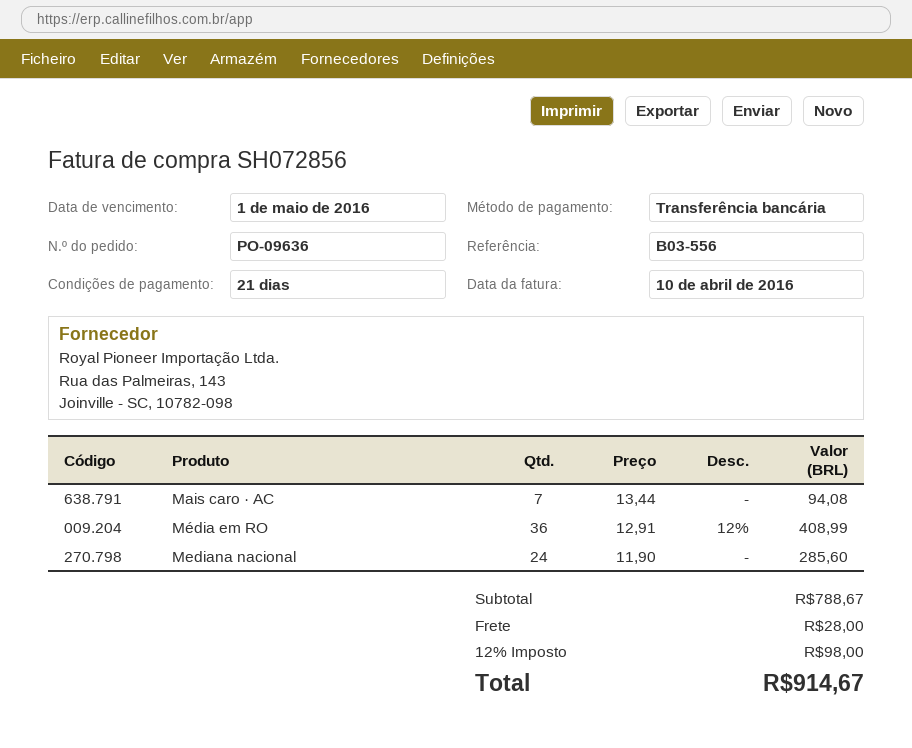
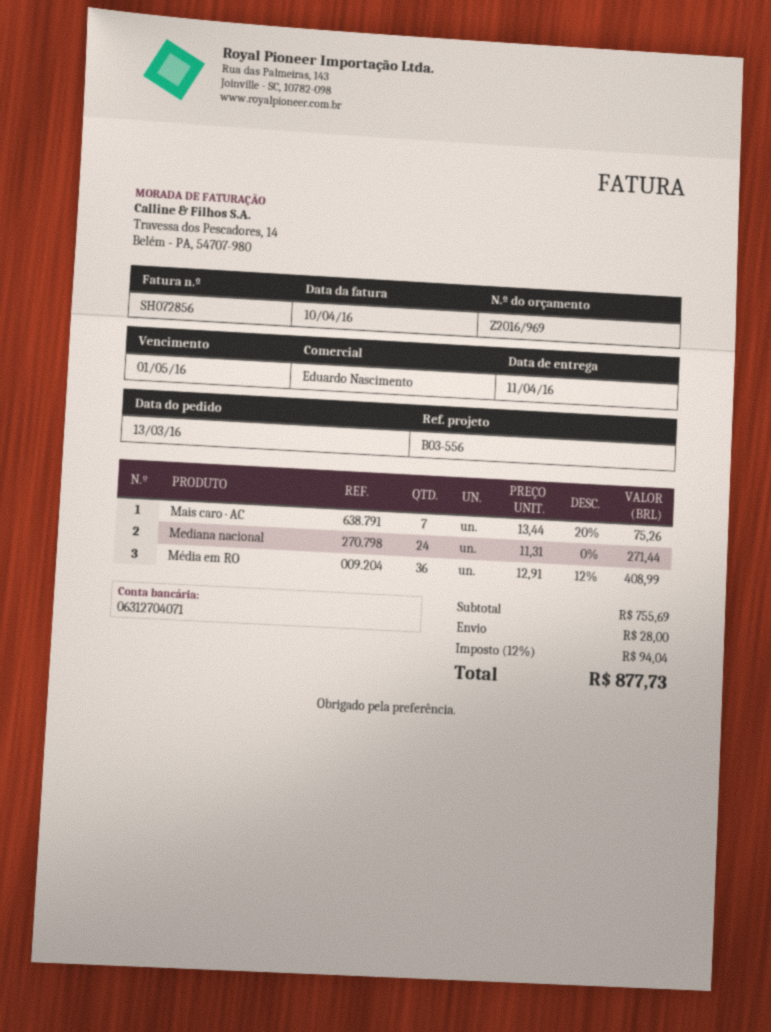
Mais caro · AC: 7 x 13.44 = 94.08 -> 7 x 13.44 - 20% = 75.26
Mediana nacional: 24 x 11.90 = 285.60 -> 24 x 11.31 = 271.44
subtotal: 788.67 -> 755.69
tax: 12% = 98.00 -> 12% = 94.04
total: 914.67 -> 877.73

